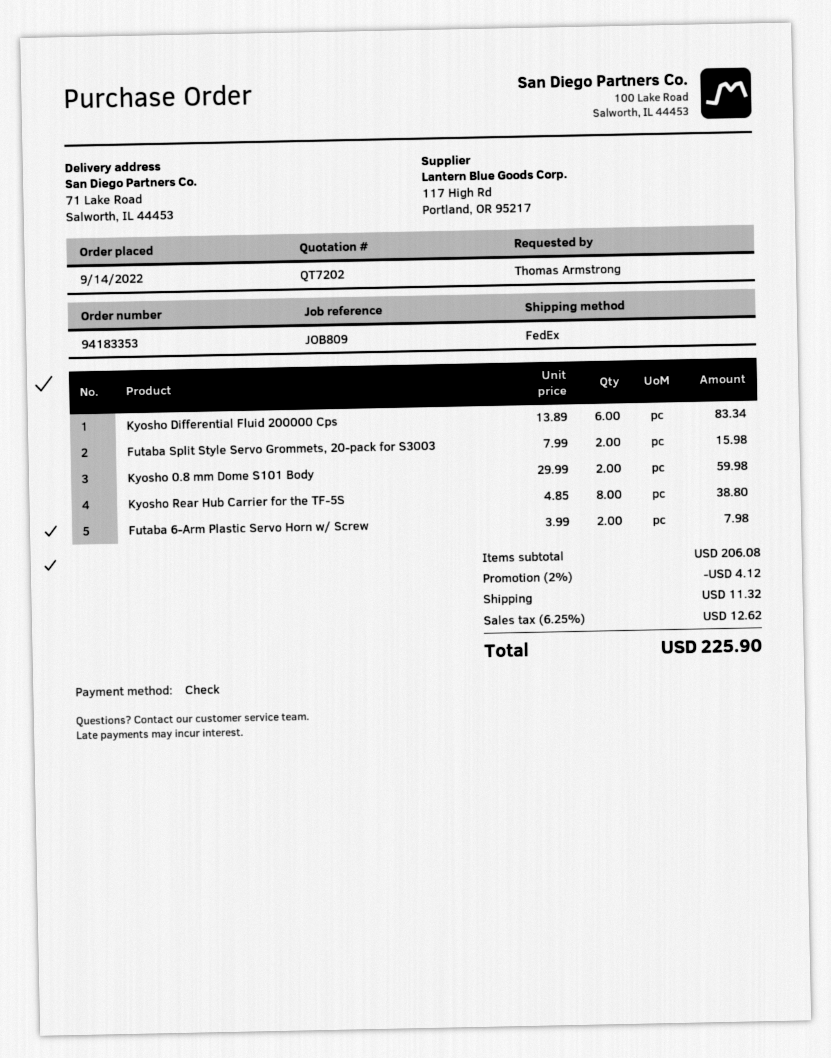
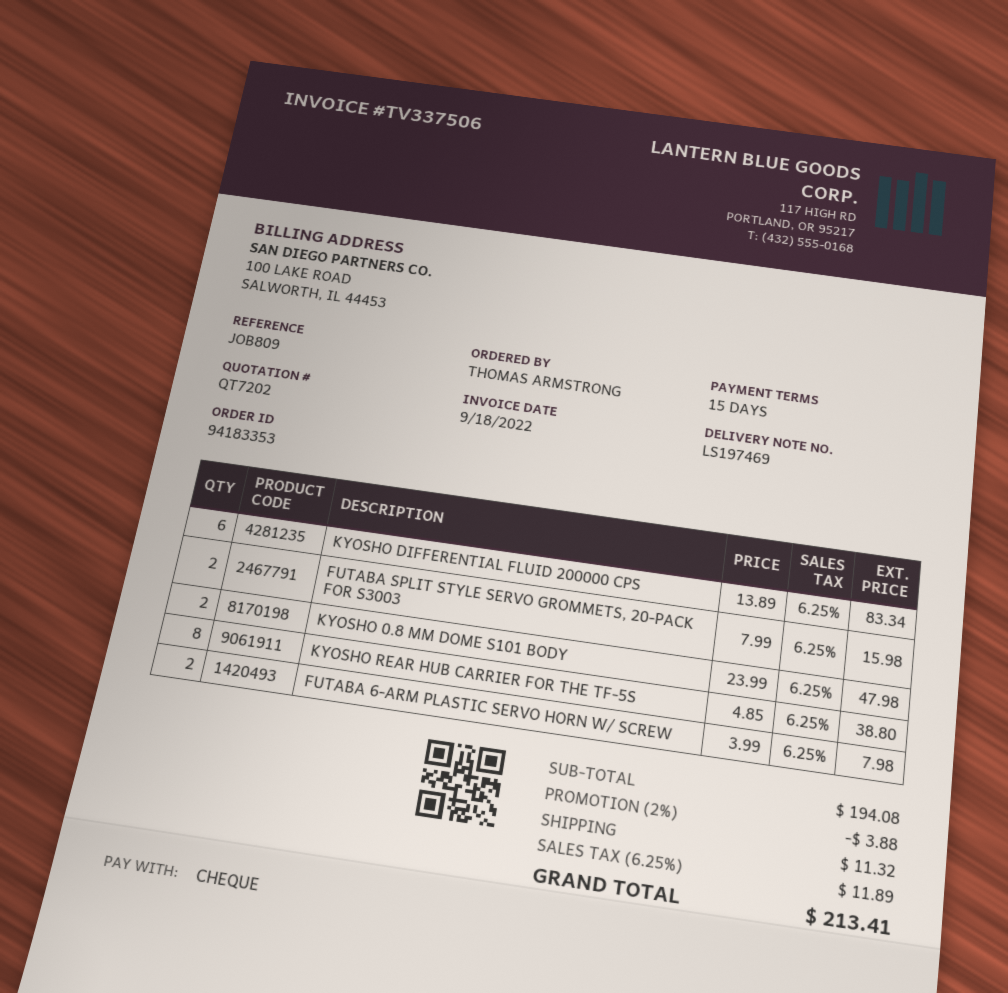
Kyosho 0.8 mm Dome S101 Body: 2 x 29.99 = 59.98 -> 2 x 23.99 = 47.98
subtotal: 206.08 -> 194.08
discount: 2% = 4.12 -> 2% = 3.88
tax: 6.25% = 12.62 -> 6.25% = 11.89
total: 225.90 -> 213.41

